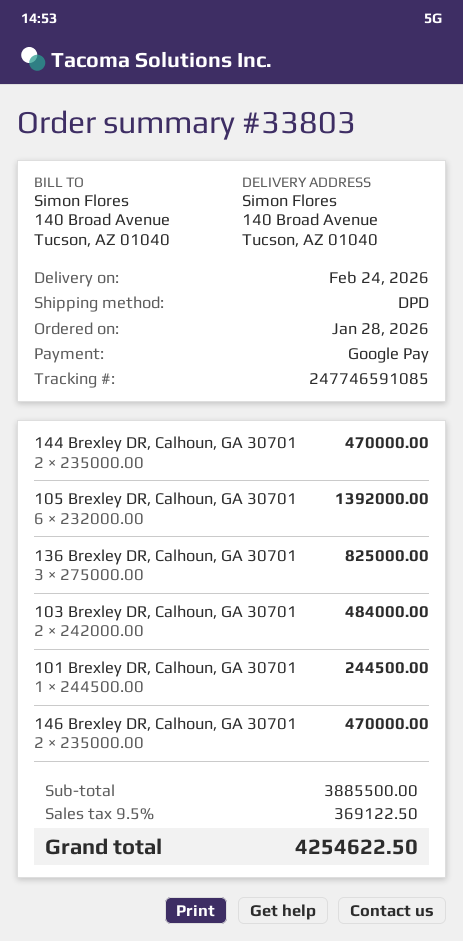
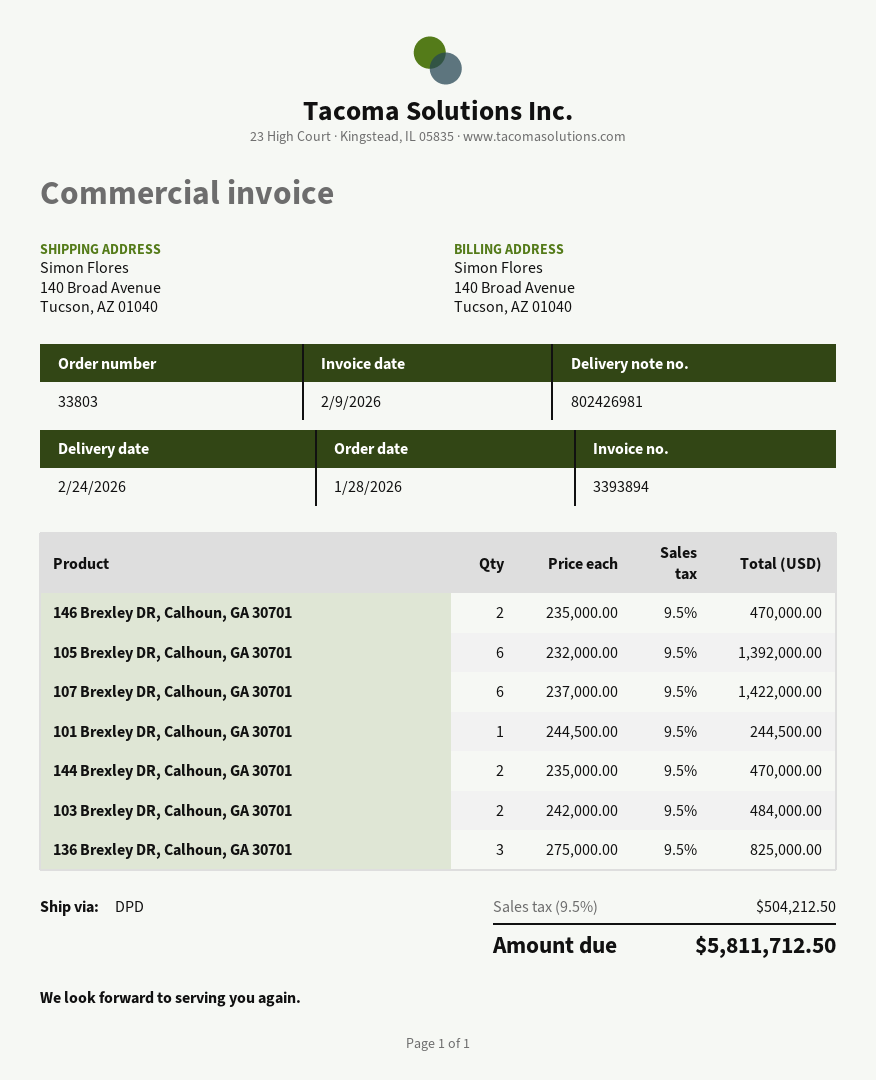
107 Brexley DR, Calhoun, GA 30701: none -> 6 x 237000.00 = 1422000.00
tax: 9.5% = 369122.50 -> 9.5% = 504212.50
total: 4254622.50 -> 5811712.50

